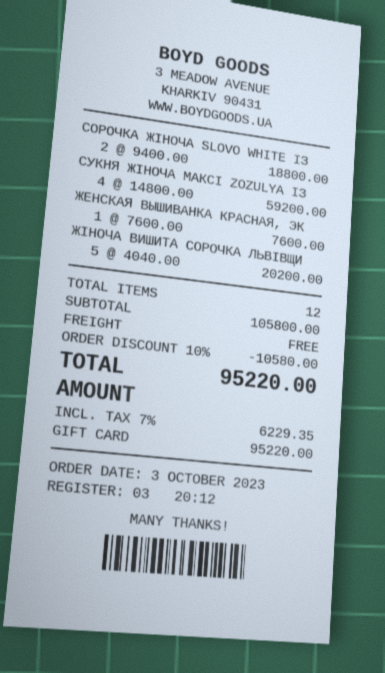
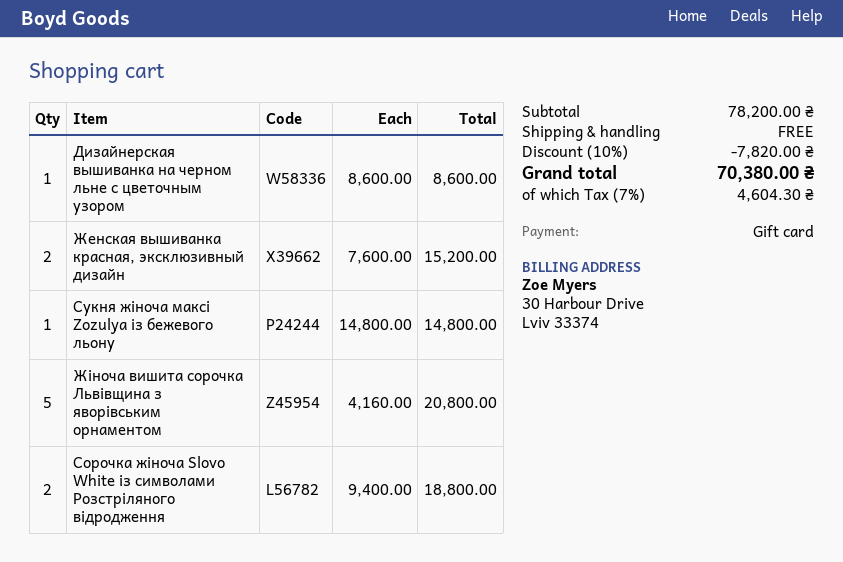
СУКНЯ ЖІНОЧА МАКСІ ZOZULYA ІЗ: 4 x 14800.00 = 59200.00 -> 1 x 14800.00 = 14800.00
ЖЕНСКАЯ ВЫШИВАНКА КРАСНАЯ, ЭК: 1 x 7600.00 = 7600.00 -> 2 x 7600.00 = 15200.00
ЖІНОЧА ВИШИТА СОРОЧКА ЛЬВІВЩИ: 5 x 4040.00 = 20200.00 -> 5 x 4160.00 = 20800.00
Дизайнерская вышиванка на черном льне с цветочным узором: none -> 1 x 8600.00 = 8600.00
subtotal: 105800.00 -> 78200.00
discount: 10% = 10580.00 -> 10% = 7820.00
tax: 7% = 6229.35 -> 7% = 4604.30
total: 95220.00 -> 70380.00

